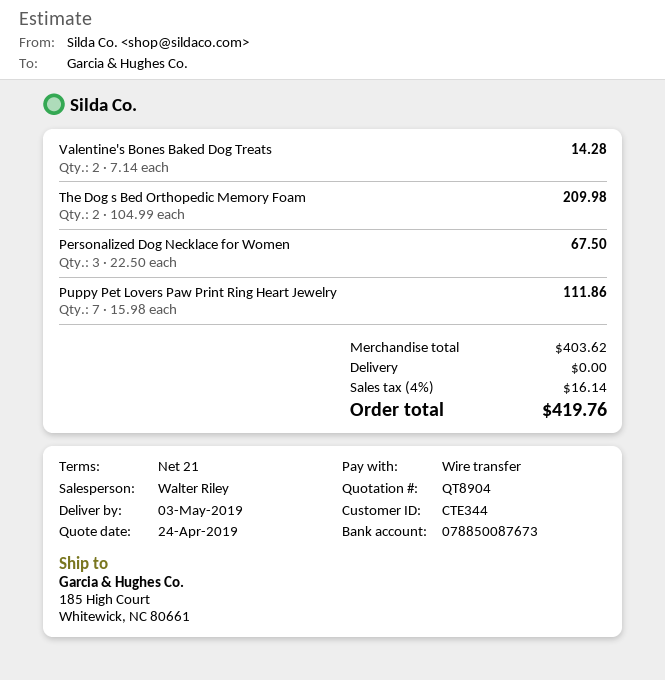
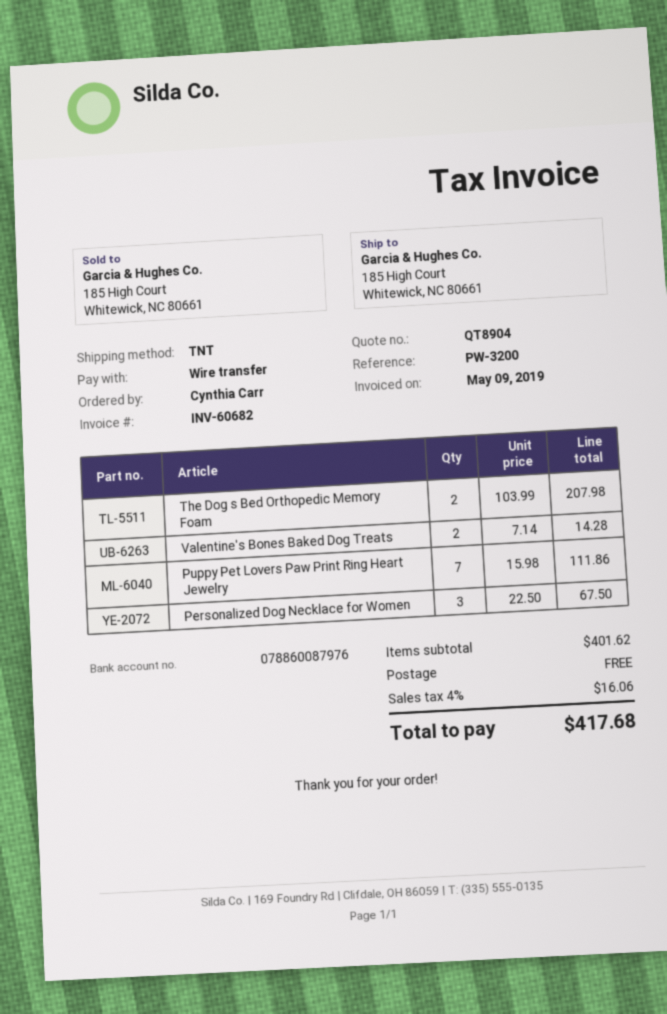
bank account: 078850087673 -> 078860087976
The Dog s Bed Orthopedic Memory Foam: 2 x 104.99 = 209.98 -> 2 x 103.99 = 207.98
subtotal: 403.62 -> 401.62
tax: 4% = 16.14 -> 4% = 16.06
total: 419.76 -> 417.68

